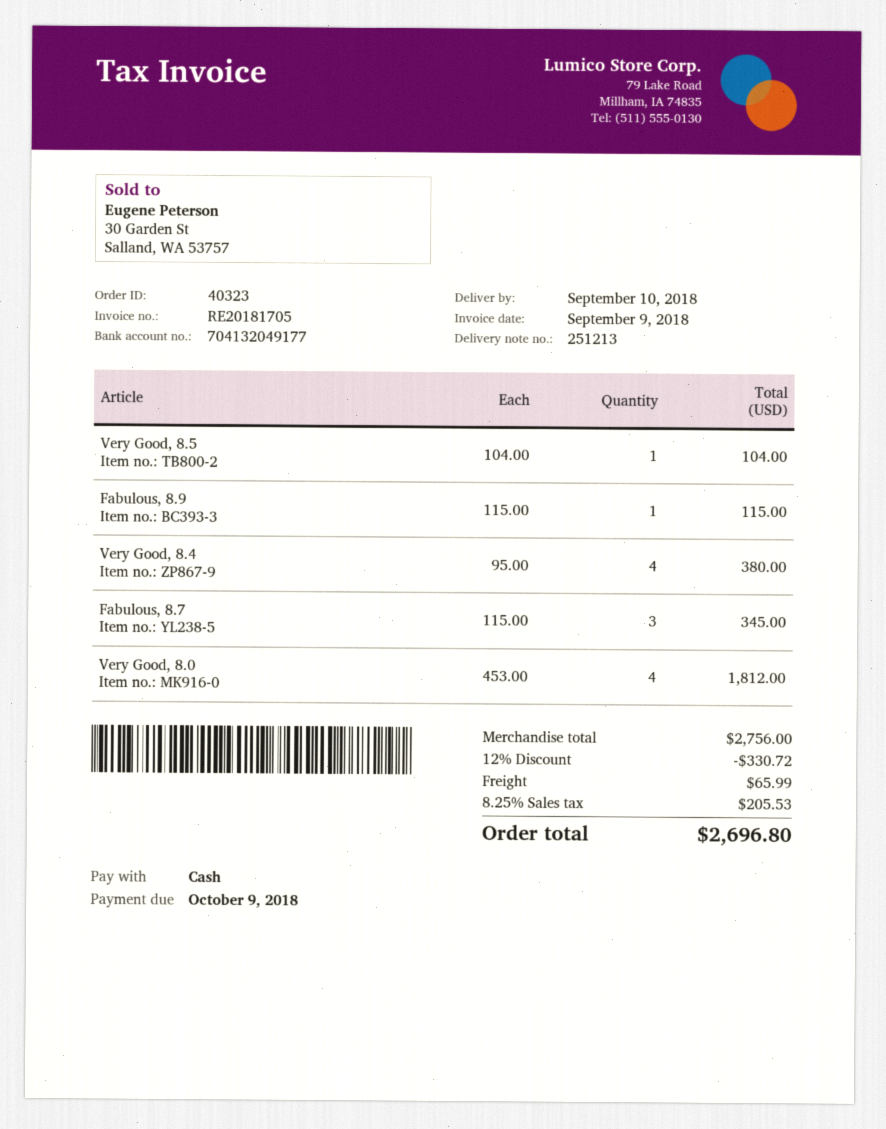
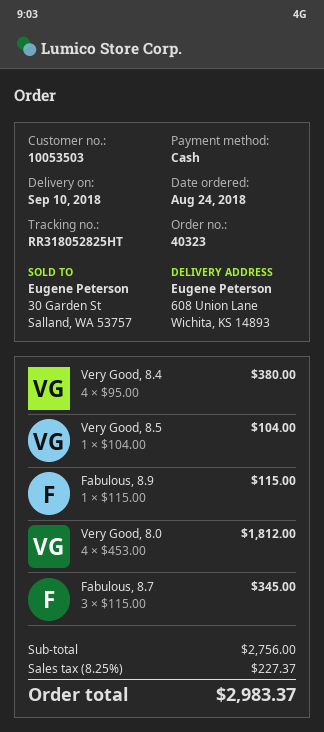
discount: 12% = 330.72 -> none
shipping: 65.99 -> none
tax: 8.25% = 205.53 -> 8.25% = 227.37
total: 2696.80 -> 2983.37

